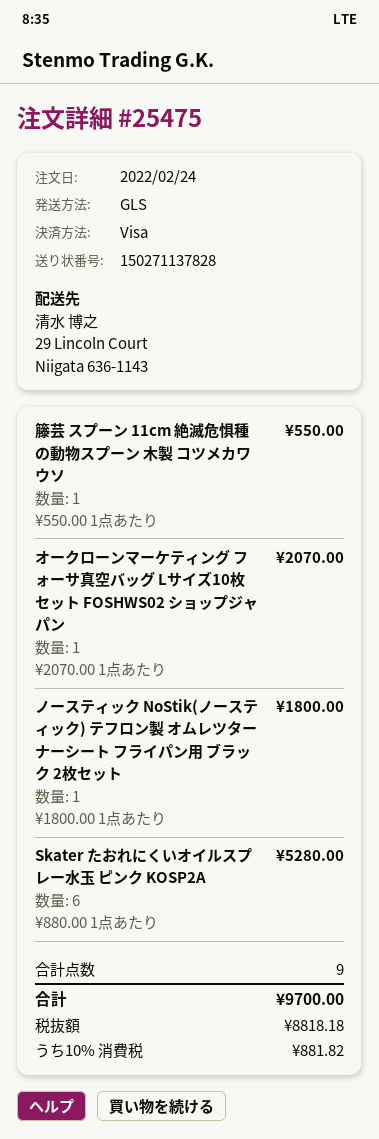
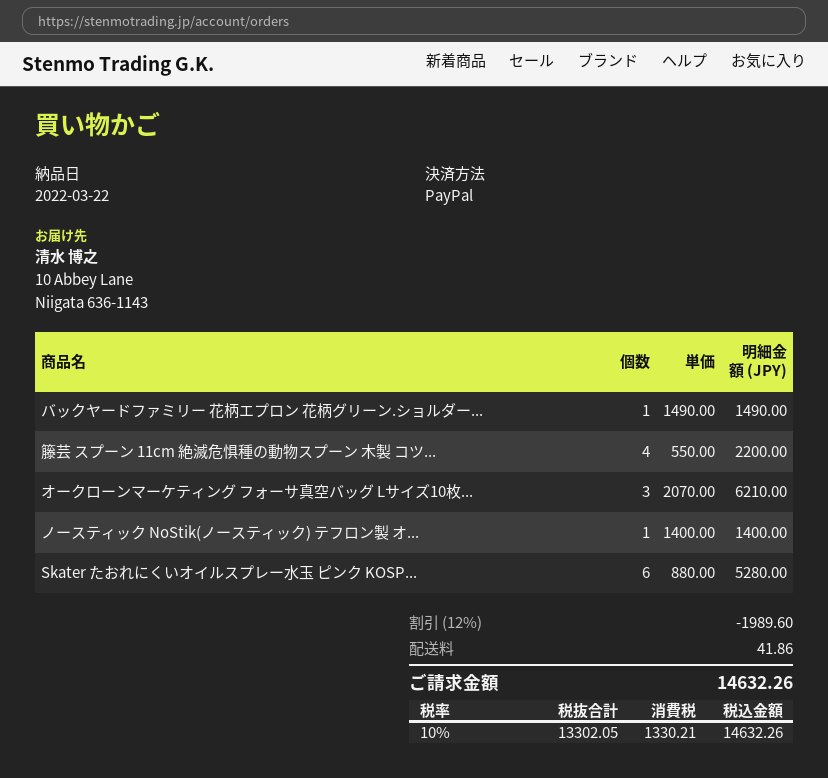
payment method: Visa -> PayPal
ship to: 29 Lincoln Court, Niigata 636-1143 -> 10 Abbey Lane, Niigata 636-1143
籐芸 スプーン 11cm 絶滅危惧種の動物スプーン 木製 コツメカワウソ: 1 x 550.00 = 550.00 -> 4 x 550.00 = 2200.00
オークローンマーケティング フォーサ真空バッグ Lサイズ10枚セット FOSHWS02 ショップジャパン: 1 x 2070.00 = 2070.00 -> 3 x 2070.00 = 6210.00
ノースティック NoStik(ノースティック) テフロン製 オムレツターナーシート フライパン用 ブラック 2枚セット: 1 x 1800.00 = 1800.00 -> 1 x 1400.00 = 1400.00
バックヤードファミリー 花柄エプロン 花柄グリーン.ショルダー...: none -> 1 x 1490.00 = 1490.00
discount: none -> 12% = 1989.60
shipping: none -> 41.86
net: 8818.18 -> 13302.05
tax: 10% = 881.82 -> 10% = 1330.21
total: 9700.00 -> 14632.26

